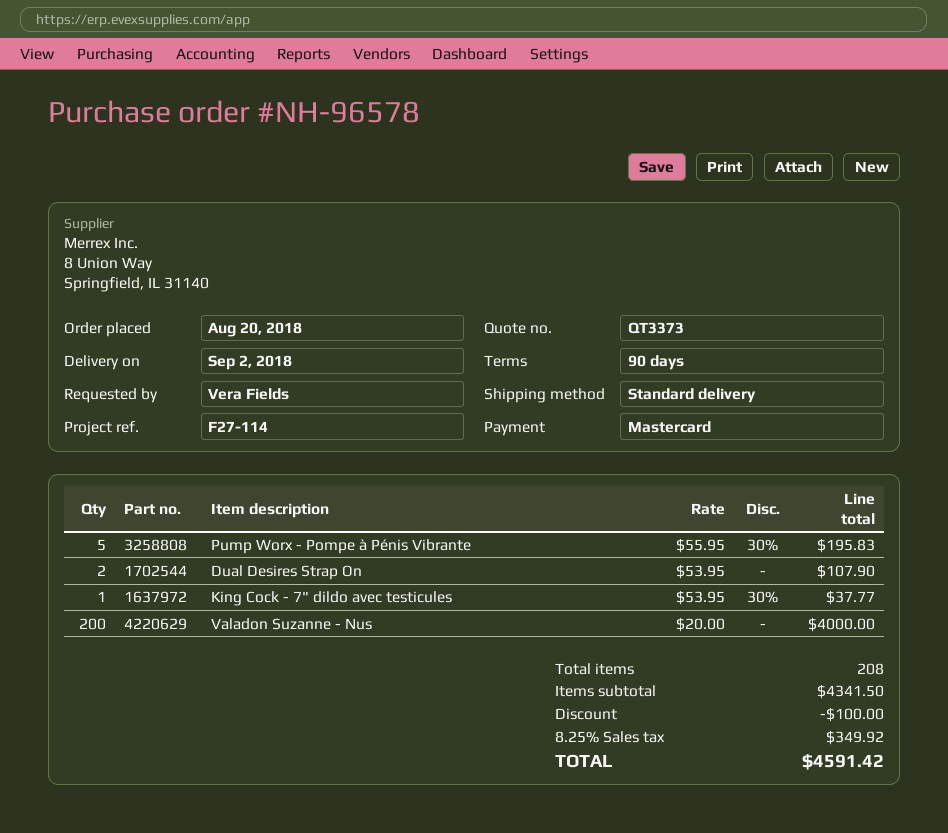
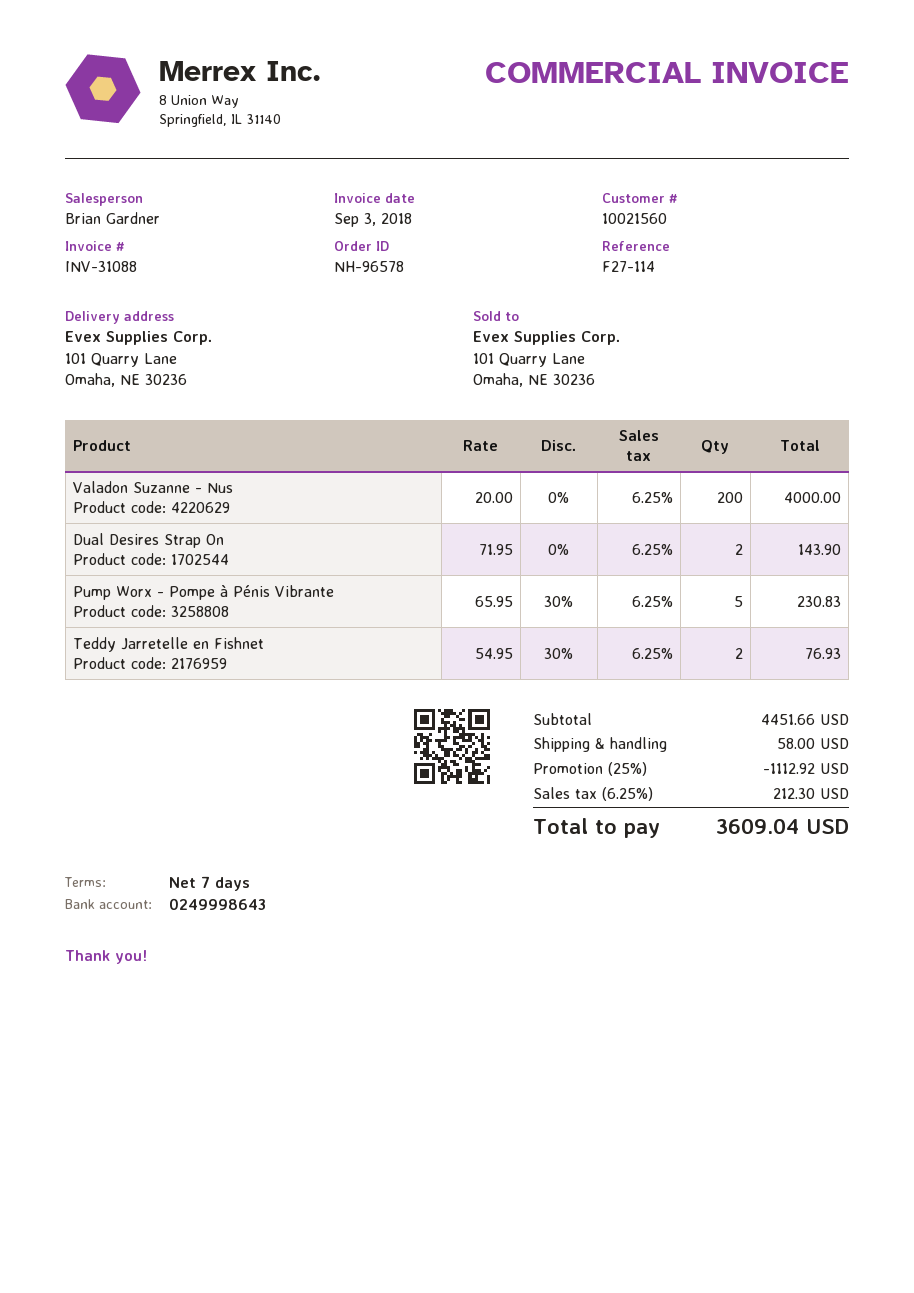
payment terms: 90 days -> 7 days
Pump Worx - Pompe à Pénis Vibrante: 5 x 55.95 - 30% = 195.83 -> 5 x 65.95 - 30% = 230.83
Dual Desires Strap On: 2 x 53.95 = 107.90 -> 2 x 71.95 = 143.90
King Cock - 7" dildo avec testicules: 1 x 53.95 - 30% = 37.77 -> none
Teddy Jarretelle en Fishnet: none -> 2 x 54.95 - 30% = 76.93
subtotal: 4341.50 -> 4451.66
discount: 100.00 -> 1112.92
shipping: none -> 58.00
tax: 8.25% = 349.92 -> 6.25% = 212.30
total: 4591.42 -> 3609.04

